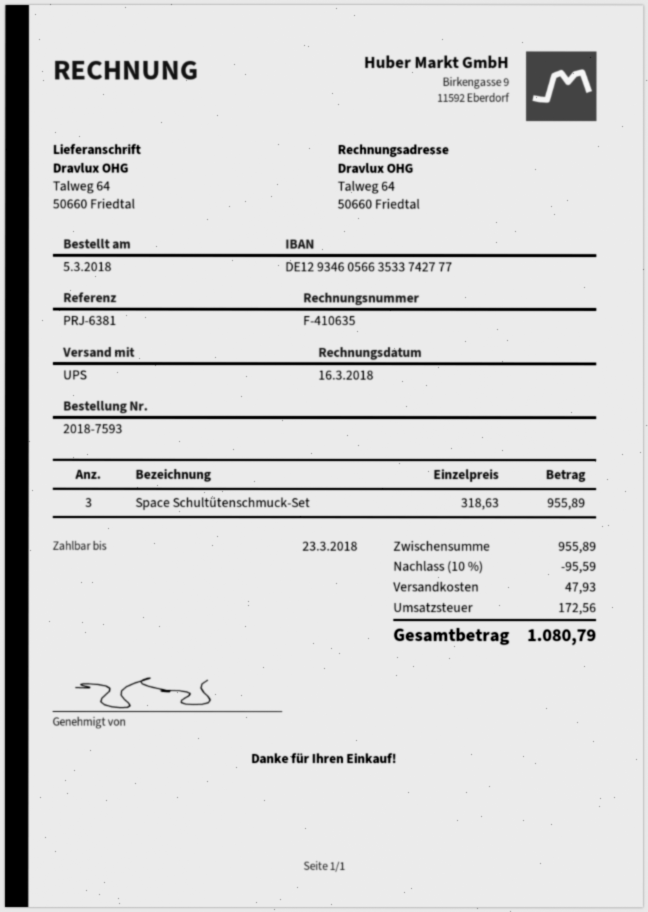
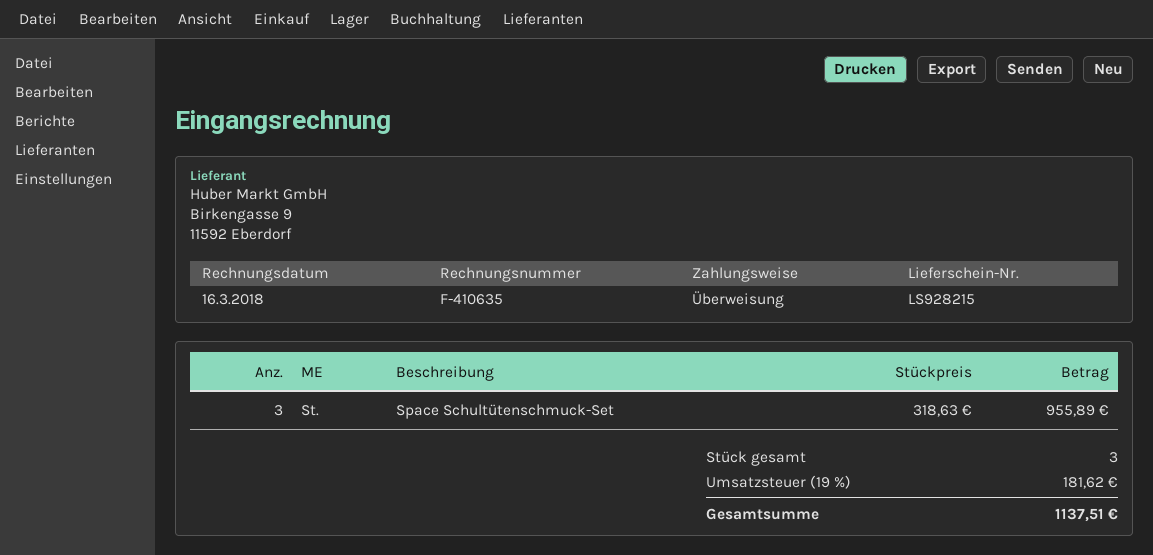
discount: 10% = 95.59 -> none
shipping: 47.93 -> none
tax: 172.56 -> 181.62
total: 1080.79 -> 1137.51

